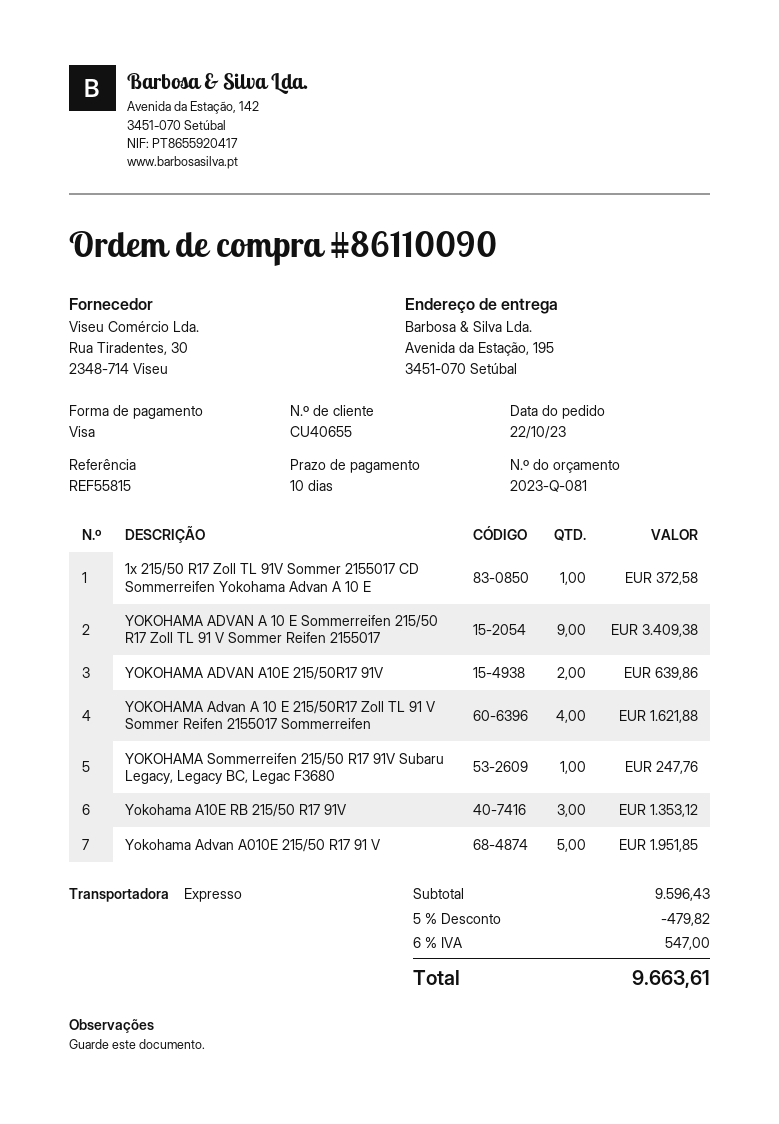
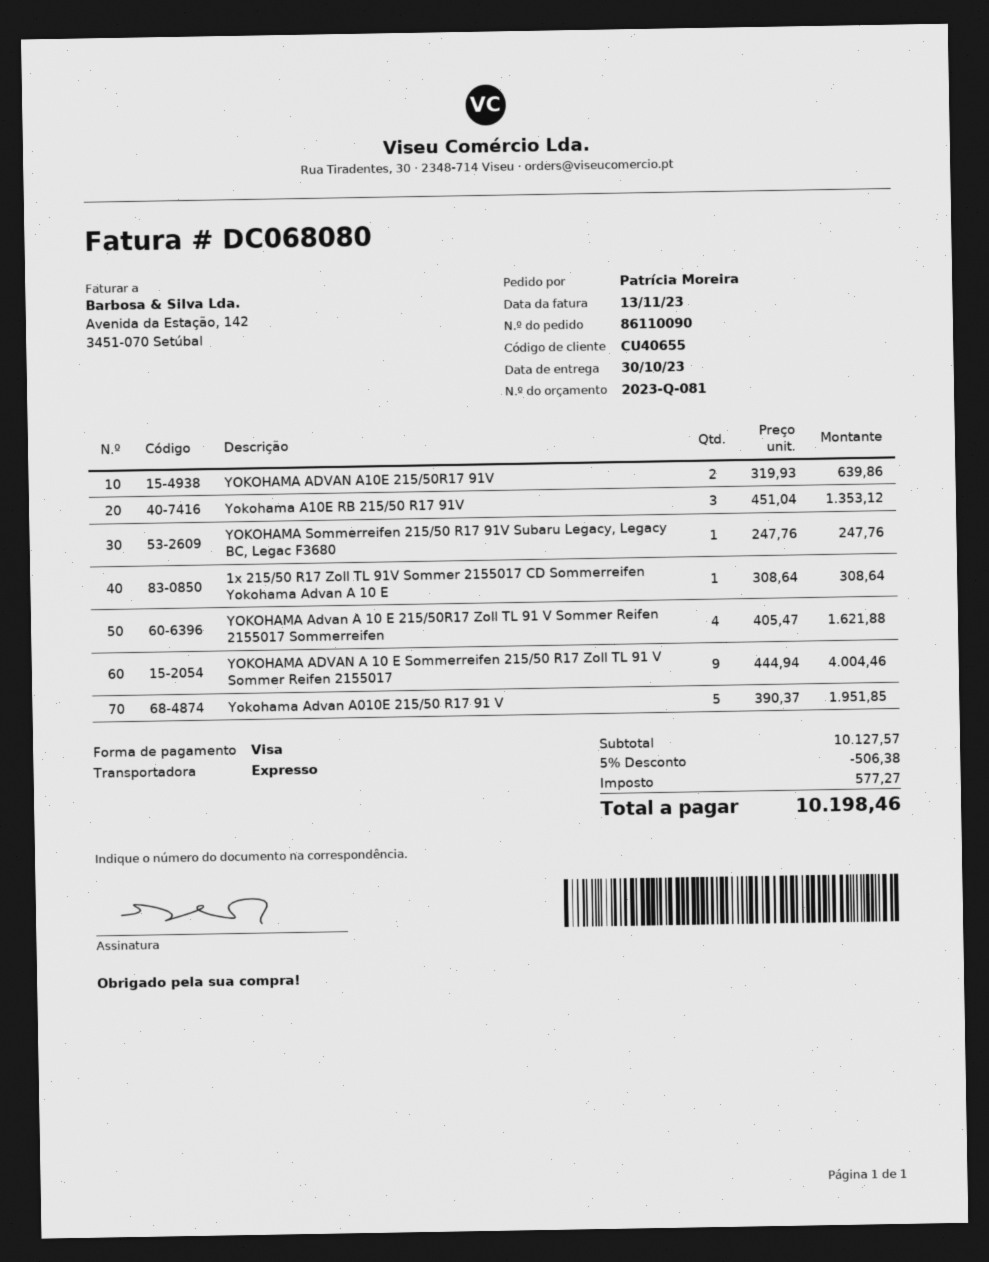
1x 215/50 R17 Zoll TL 91V Sommer 2155017 CD Sommerreifen Yokohama Advan A 10 E: 1 for 372.58 -> 1 for 308.64
YOKOHAMA ADVAN A 10 E Sommerreifen 215/50 R17 Zoll TL 91 V Sommer Reifen 2155017: 9 for 3409.38 -> 9 for 4004.46
subtotal: 9596.43 -> 10127.57
discount: 5% = 479.82 -> 5% = 506.38
tax: 547.00 -> 577.27
total: 9663.61 -> 10198.46

